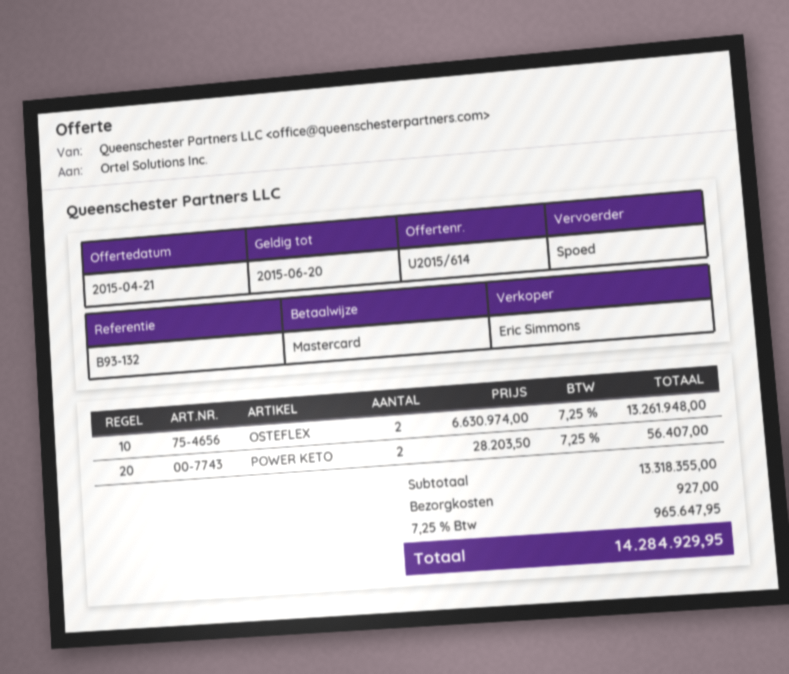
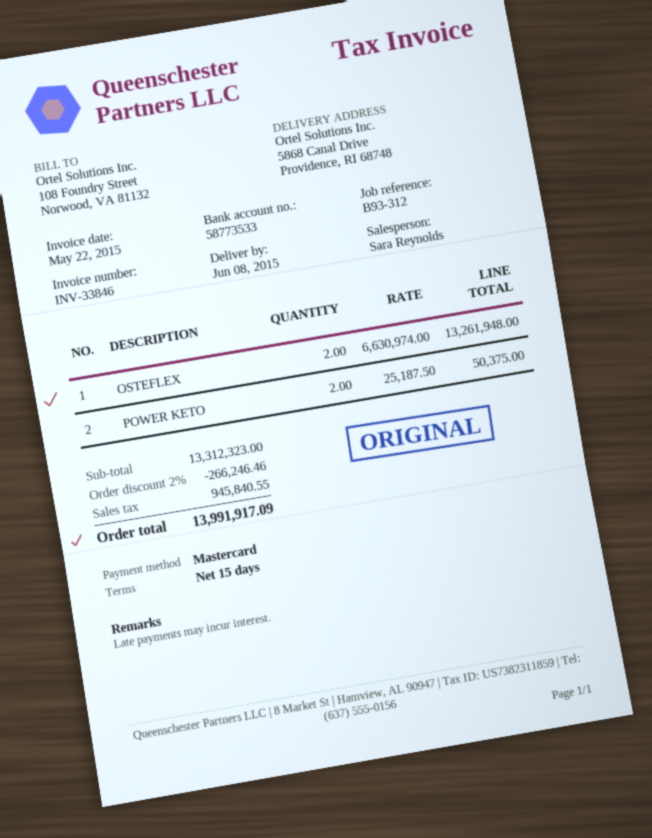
reference: B93-132 -> B93-312
sales rep: Eric Simmons -> Sara Reynolds
POWER KETO: 2 x 28203.50 = 56407.00 -> 2 x 25187.50 = 50375.00
subtotal: 13318355.00 -> 13312323.00
discount: none -> 2% = 266246.46
shipping: 927.00 -> none
tax: 965647.95 -> 945840.55
total: 14284929.95 -> 13991917.09

